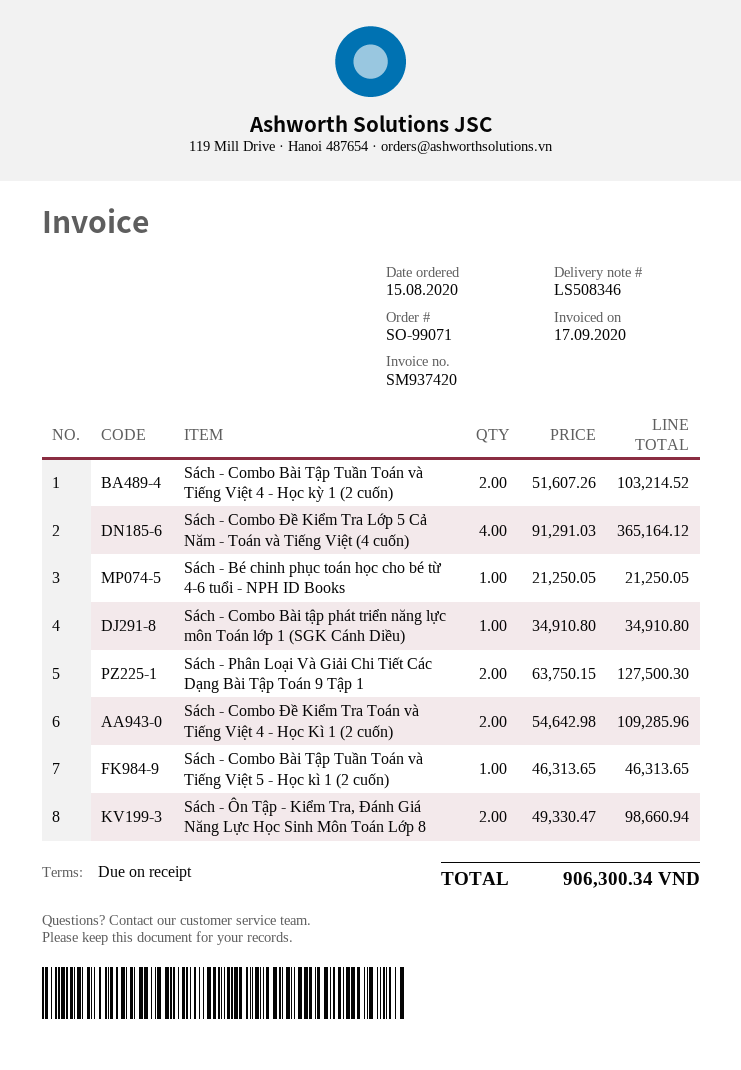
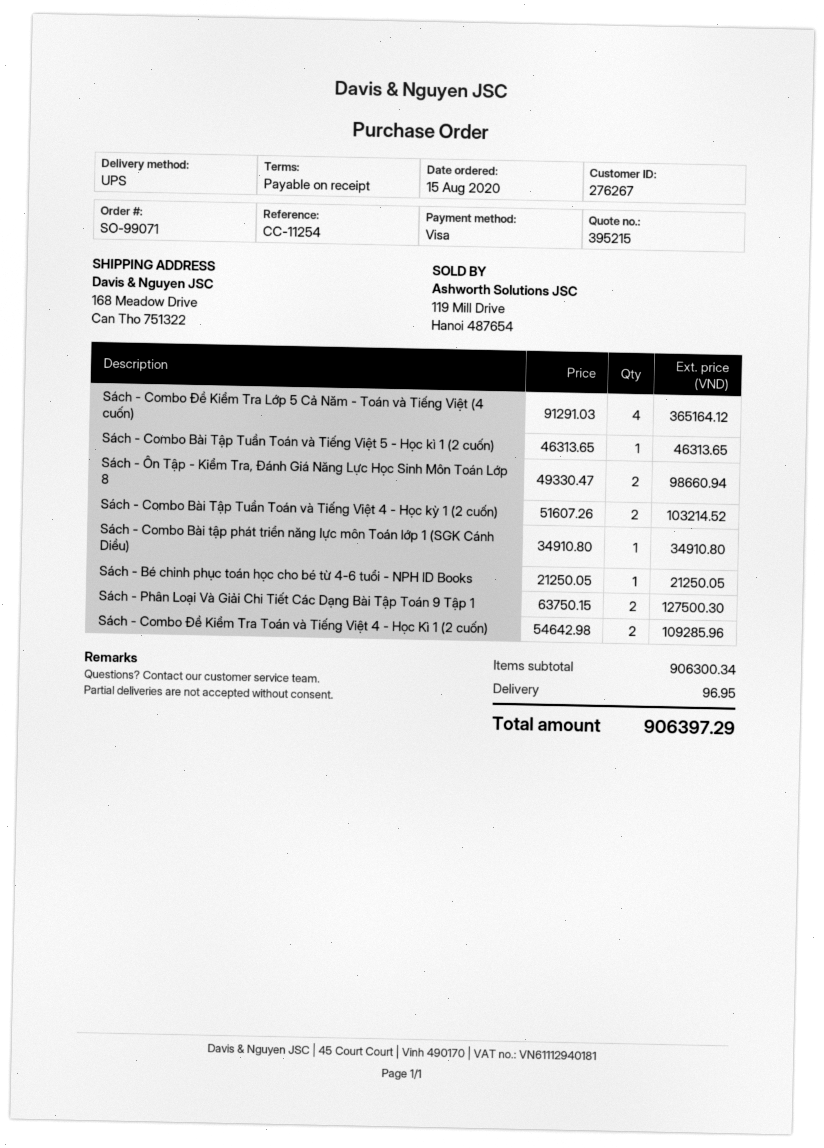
shipping: none -> 96.95
total: 906300.34 -> 906397.29

